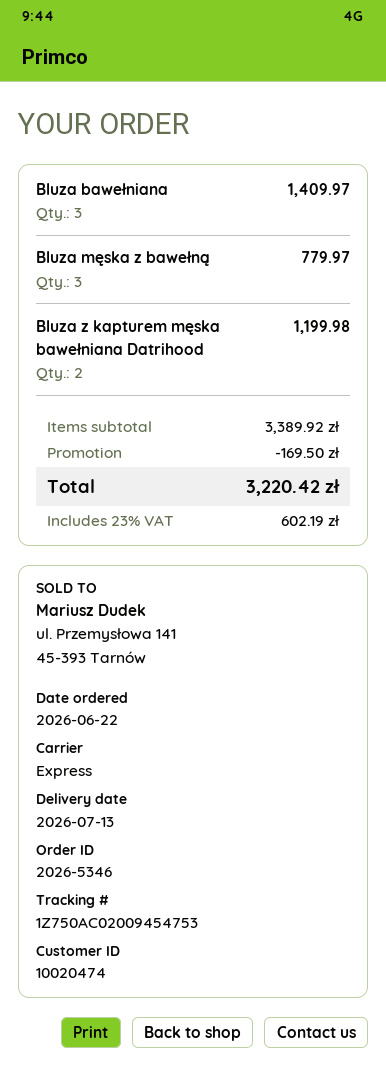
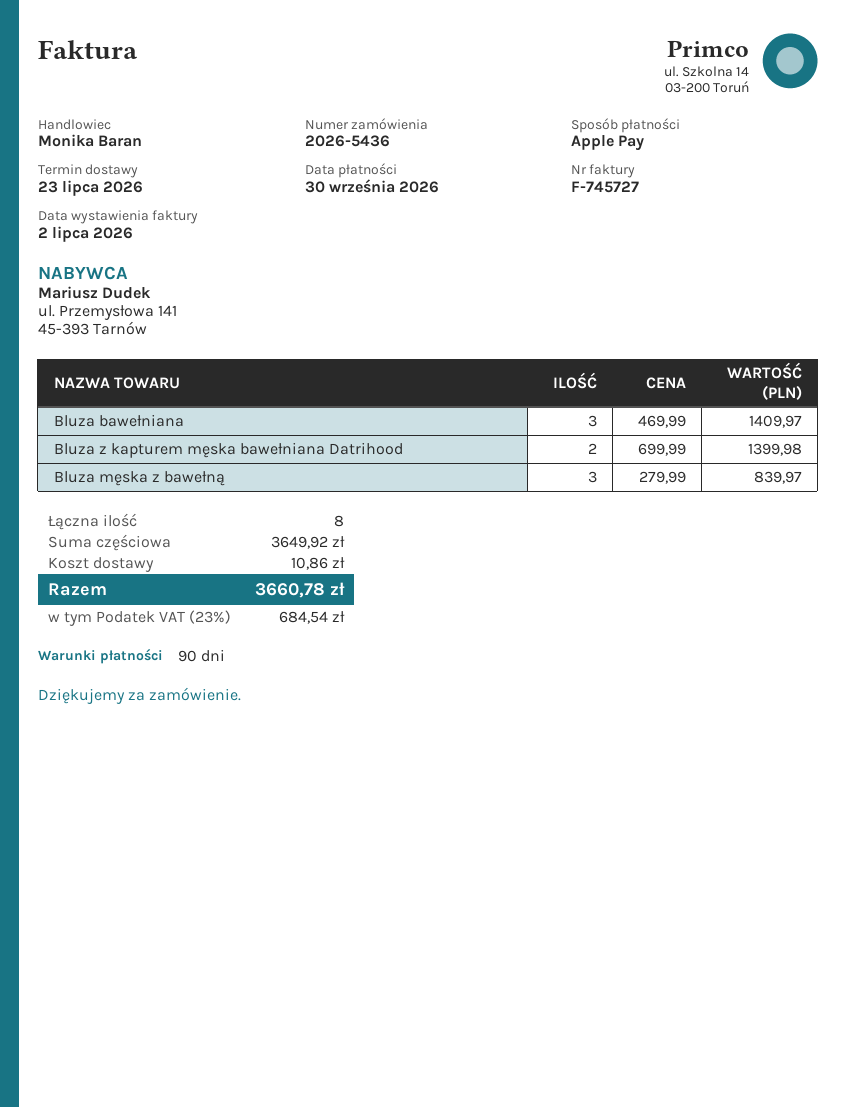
order number: 2026-5346 -> 2026-5436
delivery date: 2026-07-13 -> 2026-07-23
Bluza męska z bawełną: 3 for 779.97 -> 3 for 839.97
Bluza z kapturem męska bawełniana Datrihood: 2 for 1199.98 -> 2 for 1399.98
subtotal: 3389.92 -> 3649.92
discount: 169.50 -> none
shipping: none -> 10.86
tax: 23% = 602.19 -> 23% = 684.54
total: 3220.42 -> 3660.78

